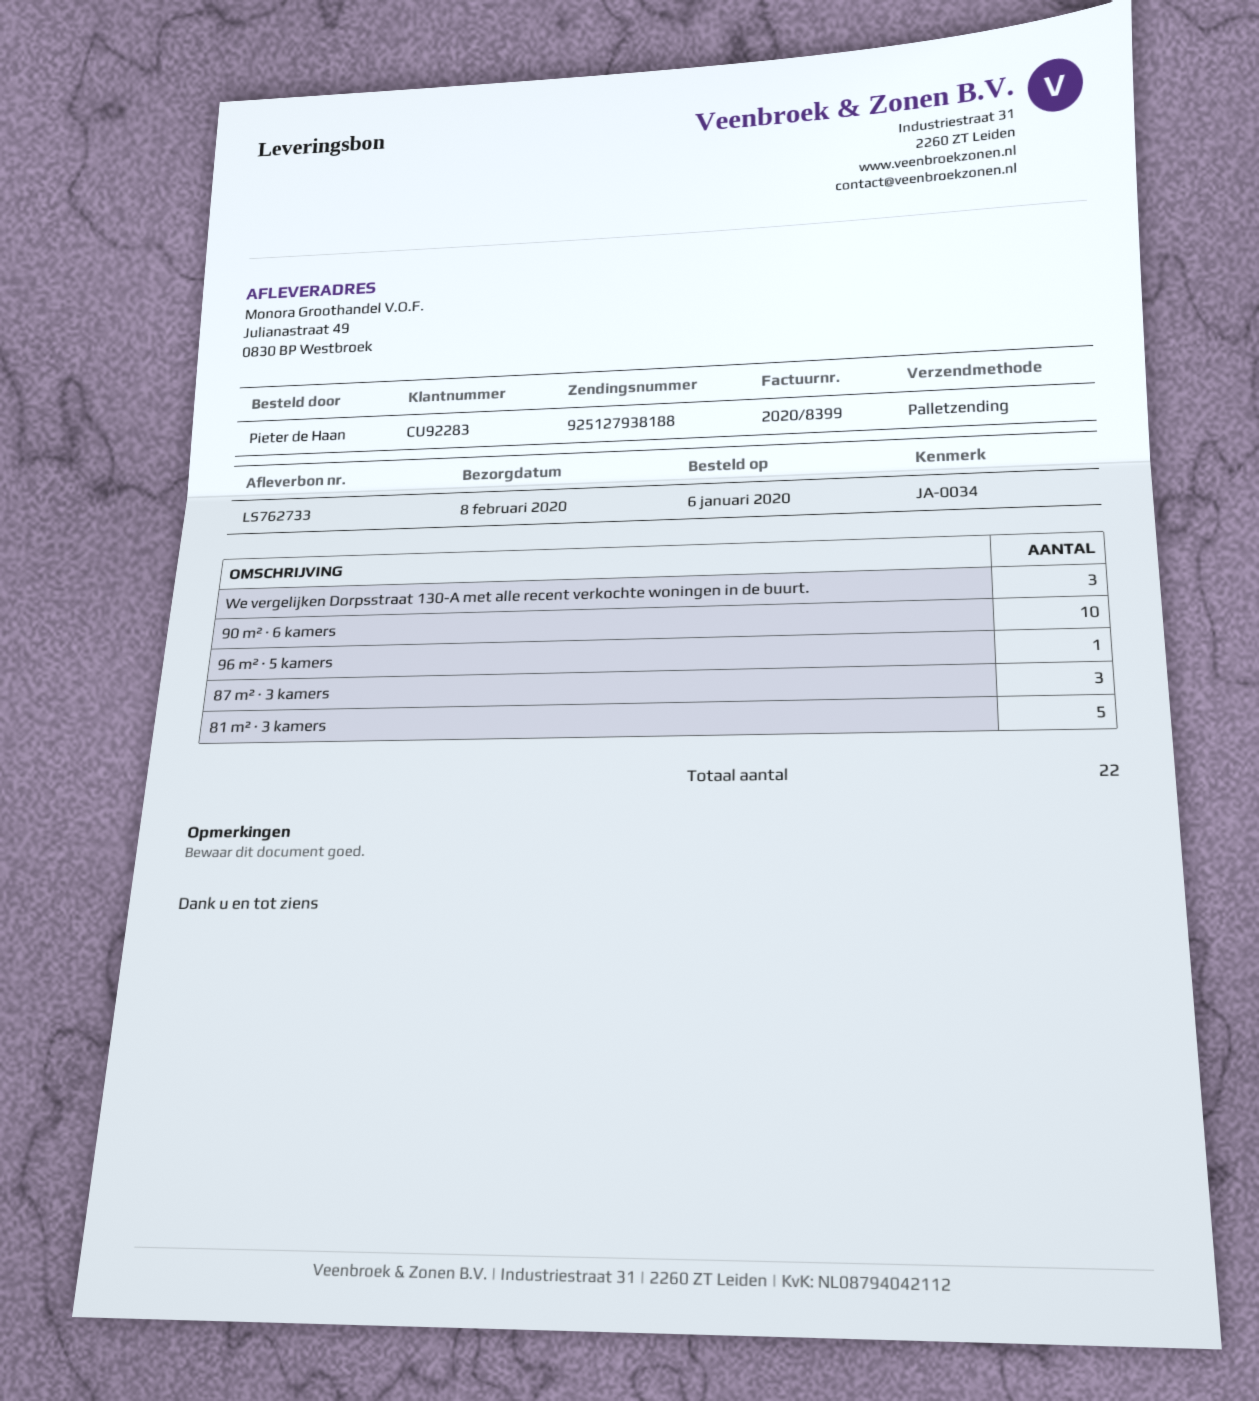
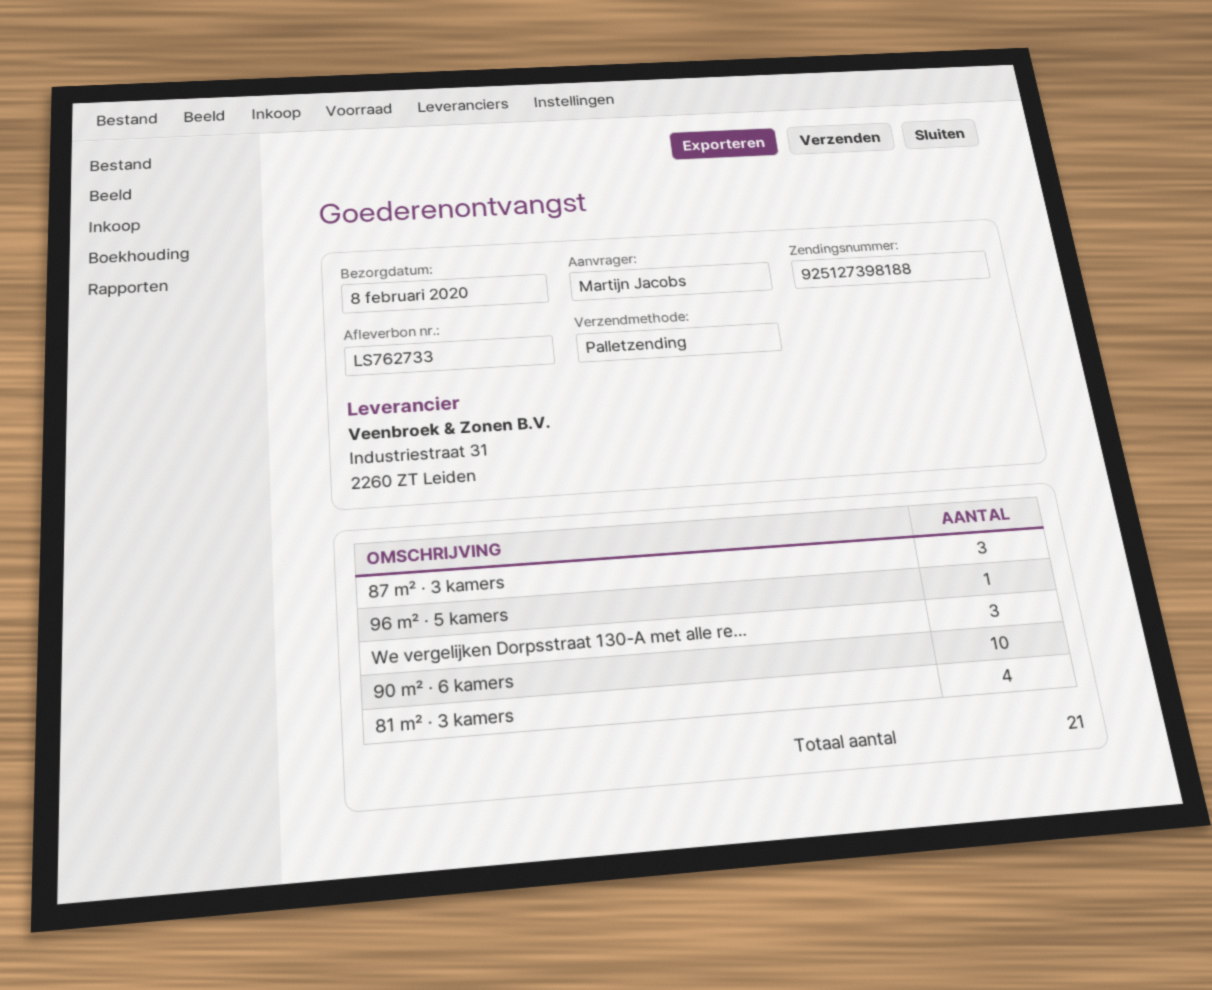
ordered by: Pieter de Haan -> Martijn Jacobs
tracking number: 925127938188 -> 925127398188
81 m² · 3 kamers: 5 -> 4
total quantity: 22 -> 21

